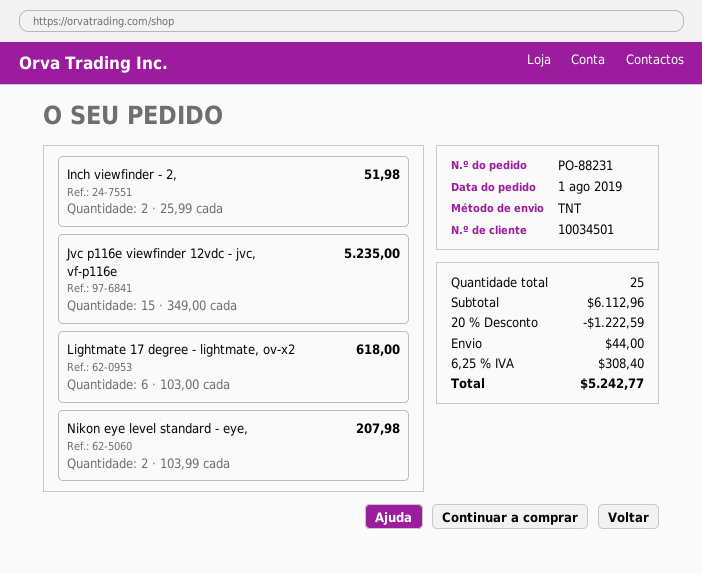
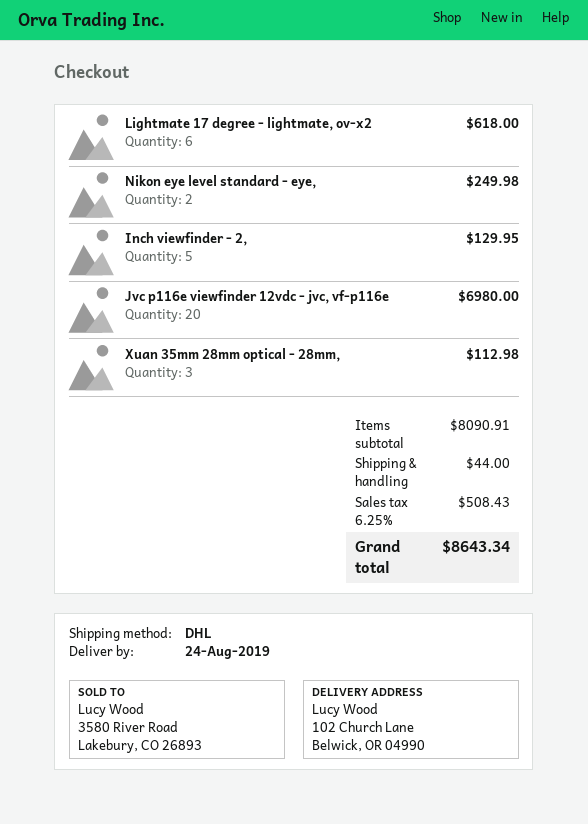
shipping method: TNT -> DHL
Inch viewfinder - 2,: 2 for 51.98 -> 5 for 129.95
Jvc p116e viewfinder 12vdc - jvc, vf-p116e: 15 for 5235.00 -> 20 for 6980.00
Nikon eye level standard - eye,: 2 for 207.98 -> 2 for 249.98
Xuan 35mm 28mm optical - 28mm,: none -> 3 for 112.98
subtotal: 6112.96 -> 8090.91
discount: 20% = 1222.59 -> none
tax: 6.25% = 308.40 -> 6.25% = 508.43
total: 5242.77 -> 8643.34

